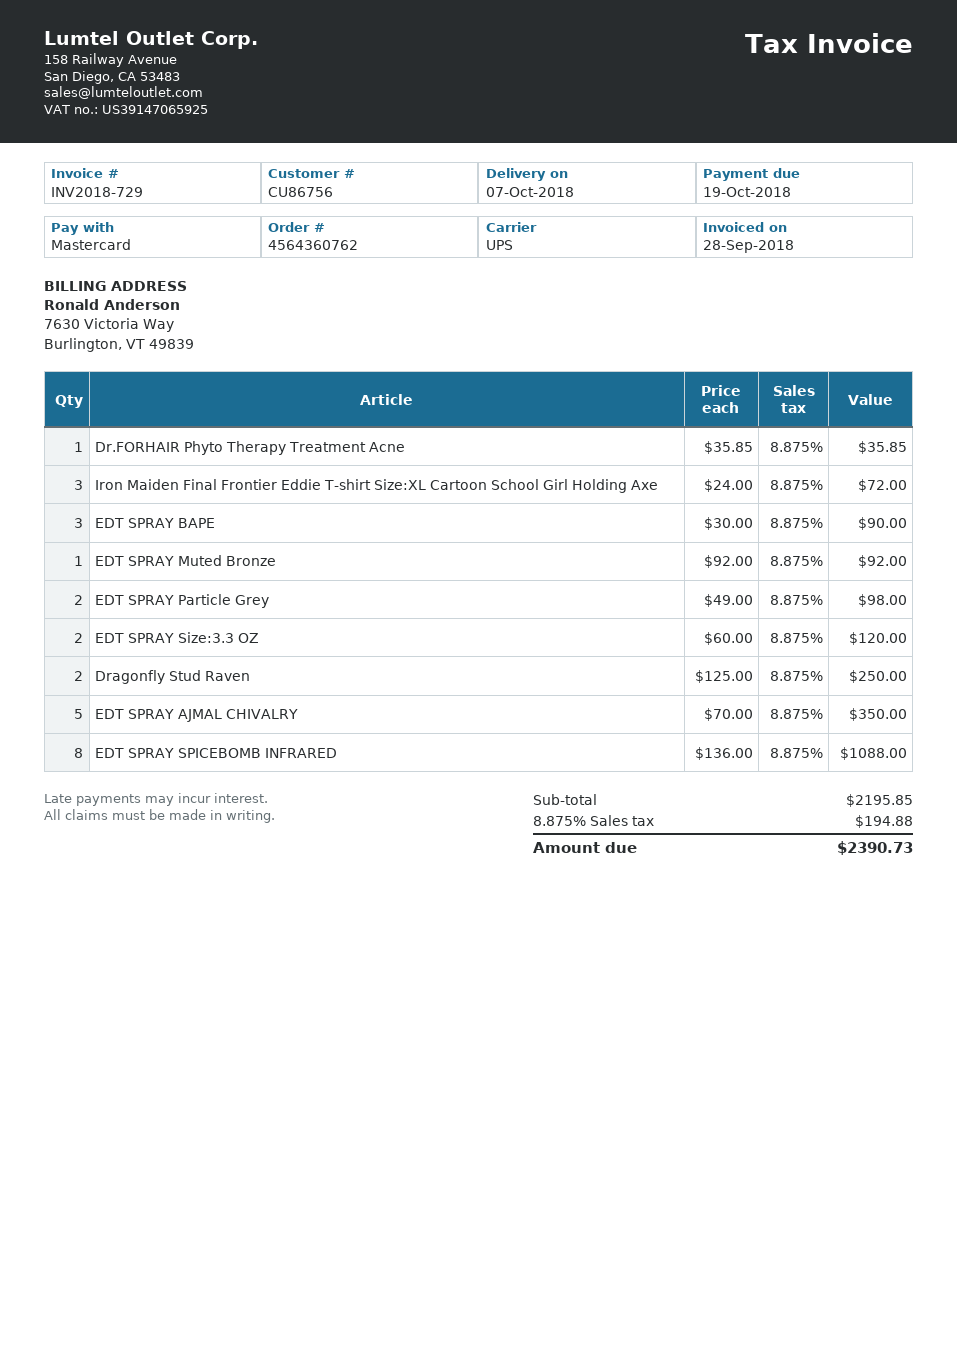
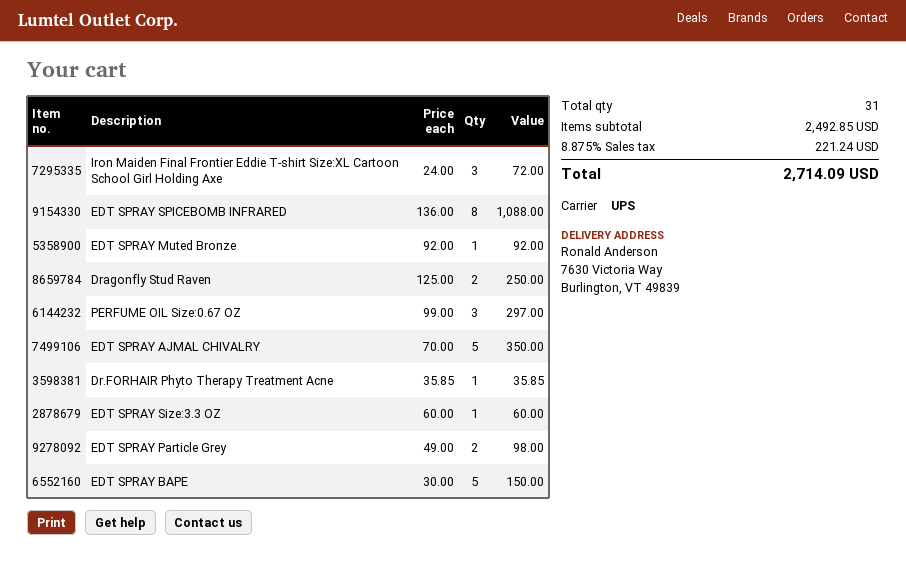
EDT SPRAY BAPE: 3 x 30.00 = 90.00 -> 5 x 30.00 = 150.00
EDT SPRAY Size:3.3 OZ: 2 x 60.00 = 120.00 -> 1 x 60.00 = 60.00
PERFUME OIL Size:0.67 OZ: none -> 3 x 99.00 = 297.00
subtotal: 2195.85 -> 2492.85
tax: 8.875% = 194.88 -> 8.875% = 221.24
total: 2390.73 -> 2714.09

